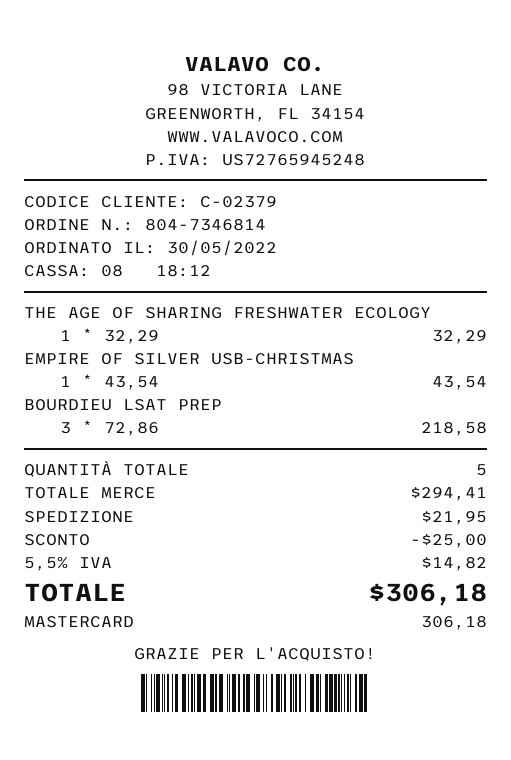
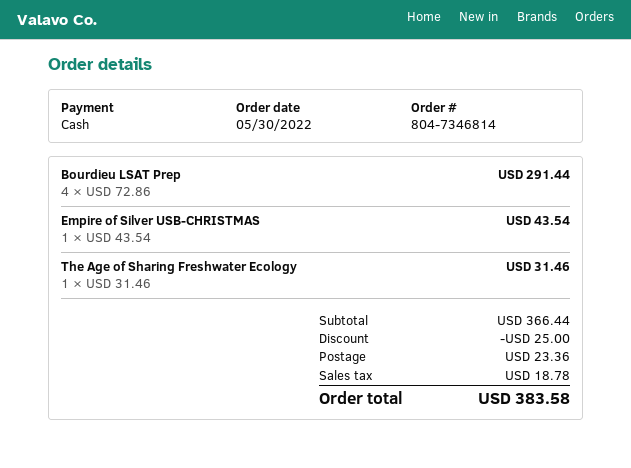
payment method: Mastercard -> cash
THE AGE OF SHARING FRESHWATER ECOLOGY: 1 x 32.29 = 32.29 -> 1 x 31.46 = 31.46
BOURDIEU LSAT PREP: 3 x 72.86 = 218.58 -> 4 x 72.86 = 291.44
subtotal: 294.41 -> 366.44
shipping: 21.95 -> 23.36
tax: 14.82 -> 18.78
total: 306.18 -> 383.58

